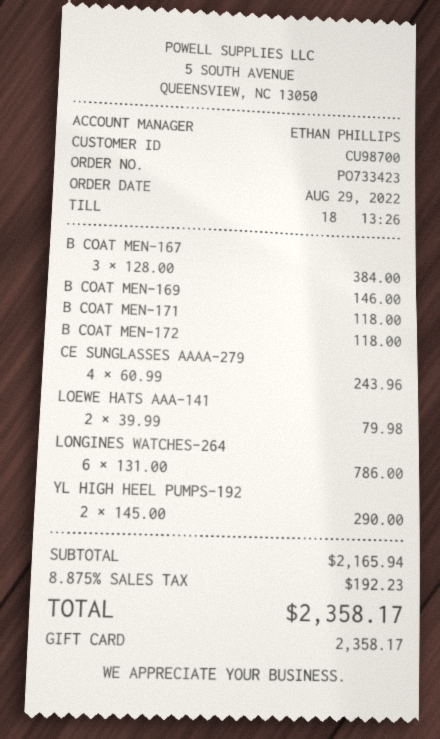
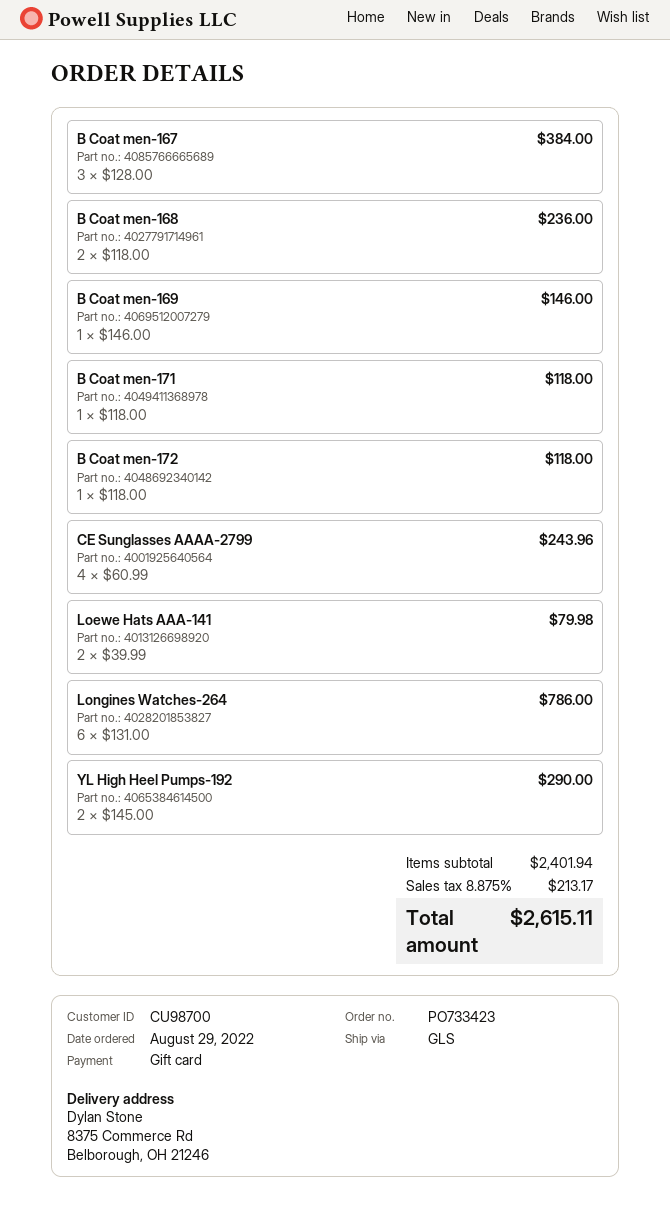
B Coat men-168: none -> 2 x 118.00 = 236.00
subtotal: 2165.94 -> 2401.94
tax: 8.875% = 192.23 -> 8.875% = 213.17
total: 2358.17 -> 2615.11

